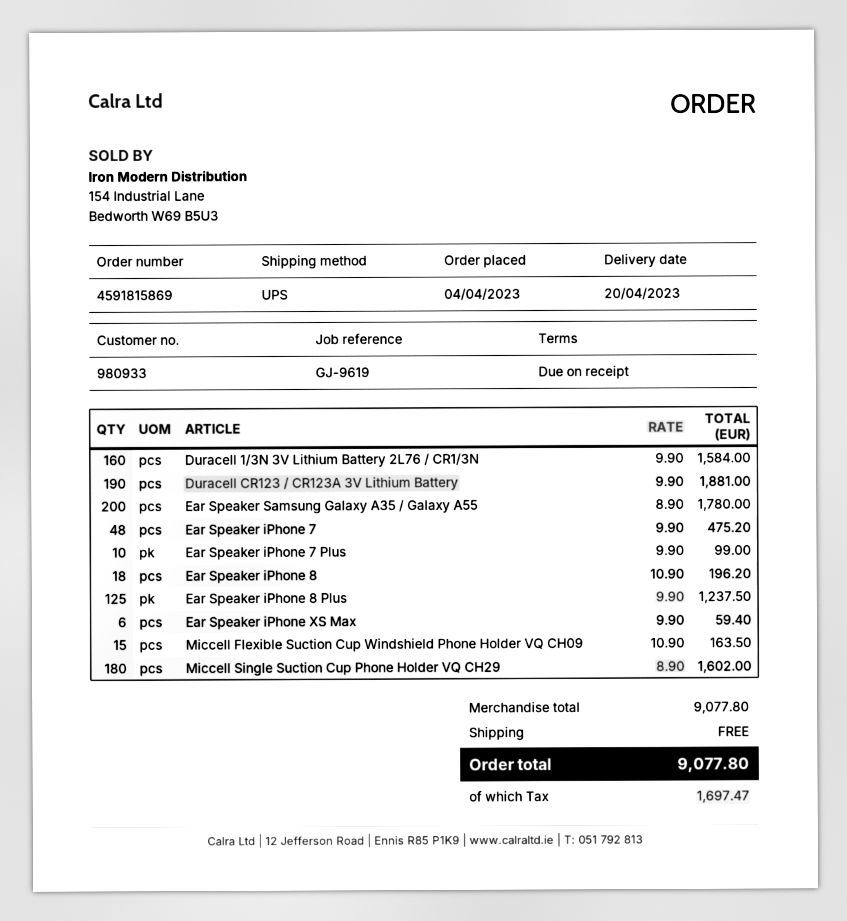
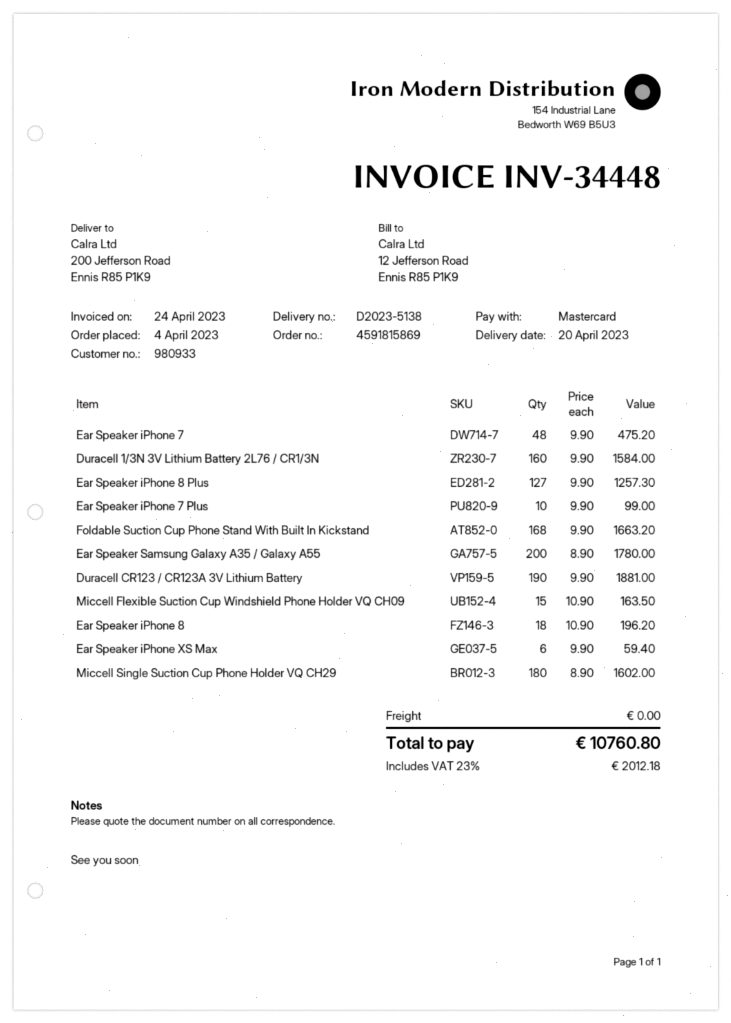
Ear Speaker iPhone 8 Plus: 125 x 9.90 = 1237.50 -> 127 x 9.90 = 1257.30
Foldable Suction Cup Phone Stand With Built In Kickstand: none -> 168 x 9.90 = 1663.20
tax: 1697.47 -> 2012.18
total: 9077.80 -> 10760.80

